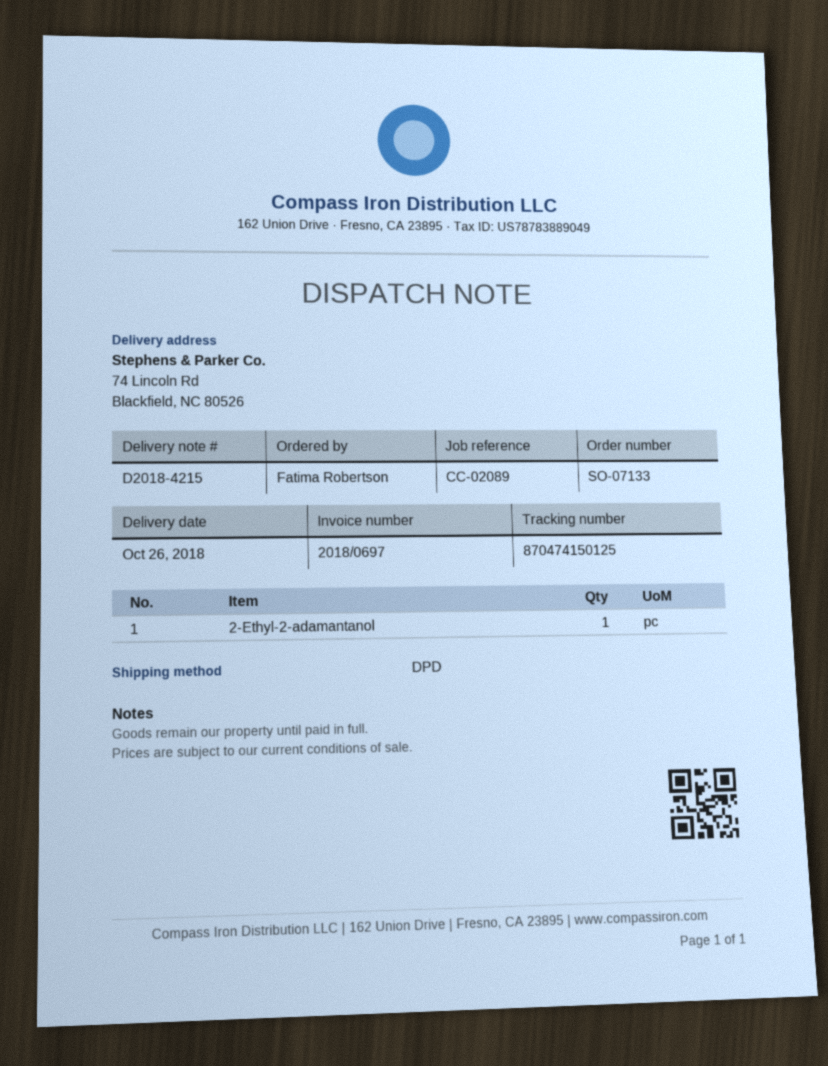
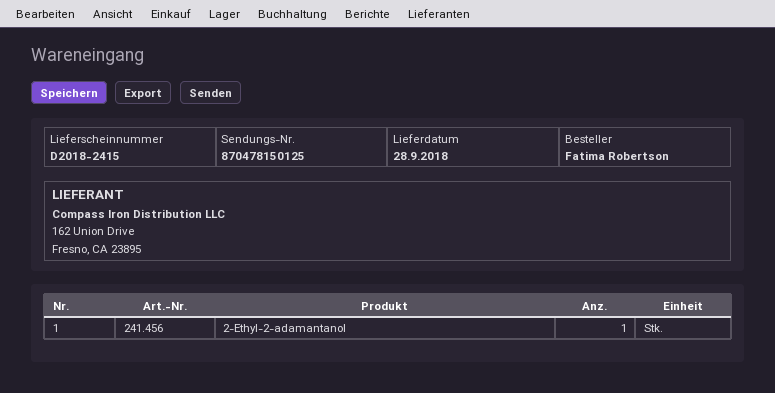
delivery note number: D2018-4215 -> D2018-2415
delivery date: 2018-10-26 -> 2018-09-28
tracking number: 870474150125 -> 870478150125

